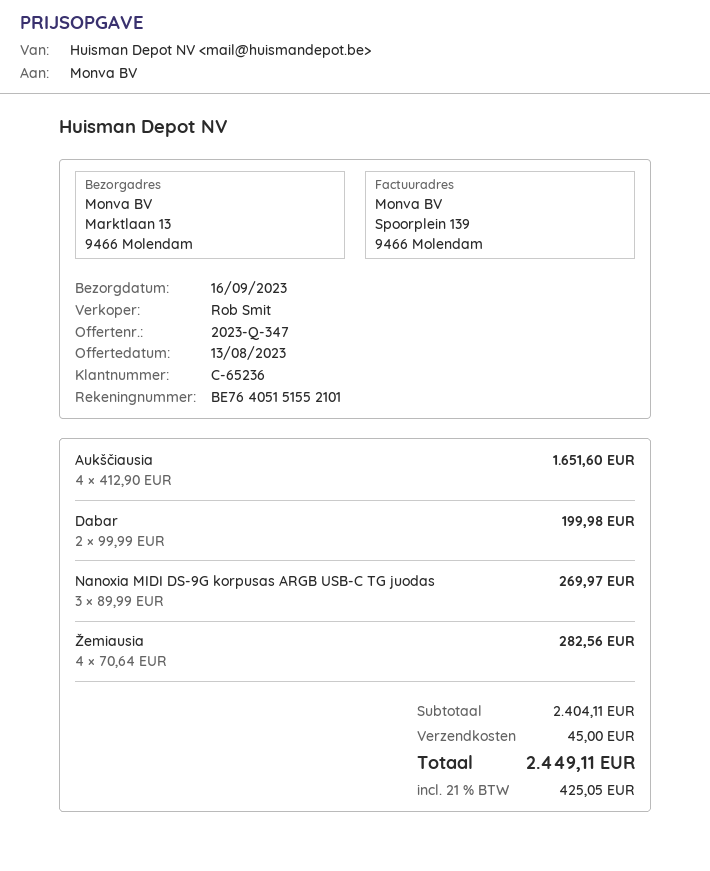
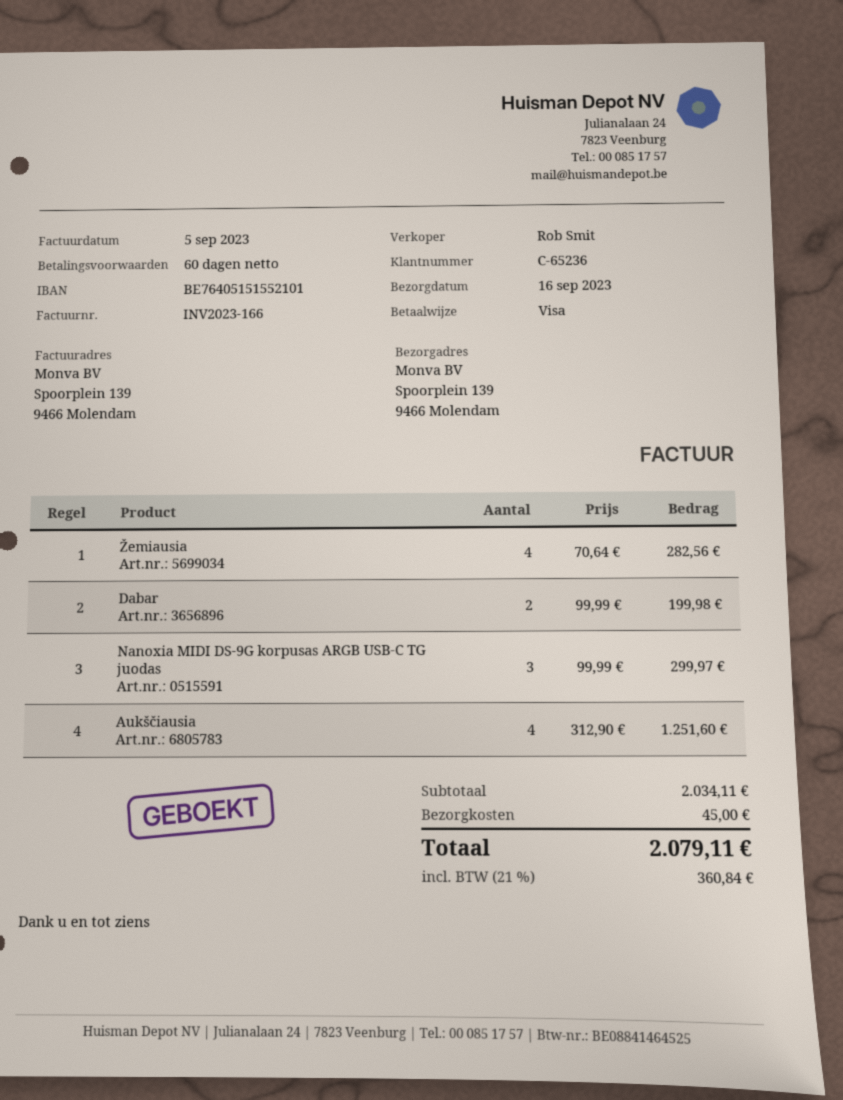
ship to: Marktlaan 13, 9466 Molendam -> Spoorplein 139, 9466 Molendam
Aukščiausia: 4 x 412.90 = 1651.60 -> 4 x 312.90 = 1251.60
Nanoxia MIDI DS-9G korpusas ARGB USB-C TG juodas: 3 x 89.99 = 269.97 -> 3 x 99.99 = 299.97
subtotal: 2404.11 -> 2034.11
tax: 21% = 425.05 -> 21% = 360.84
total: 2449.11 -> 2079.11

